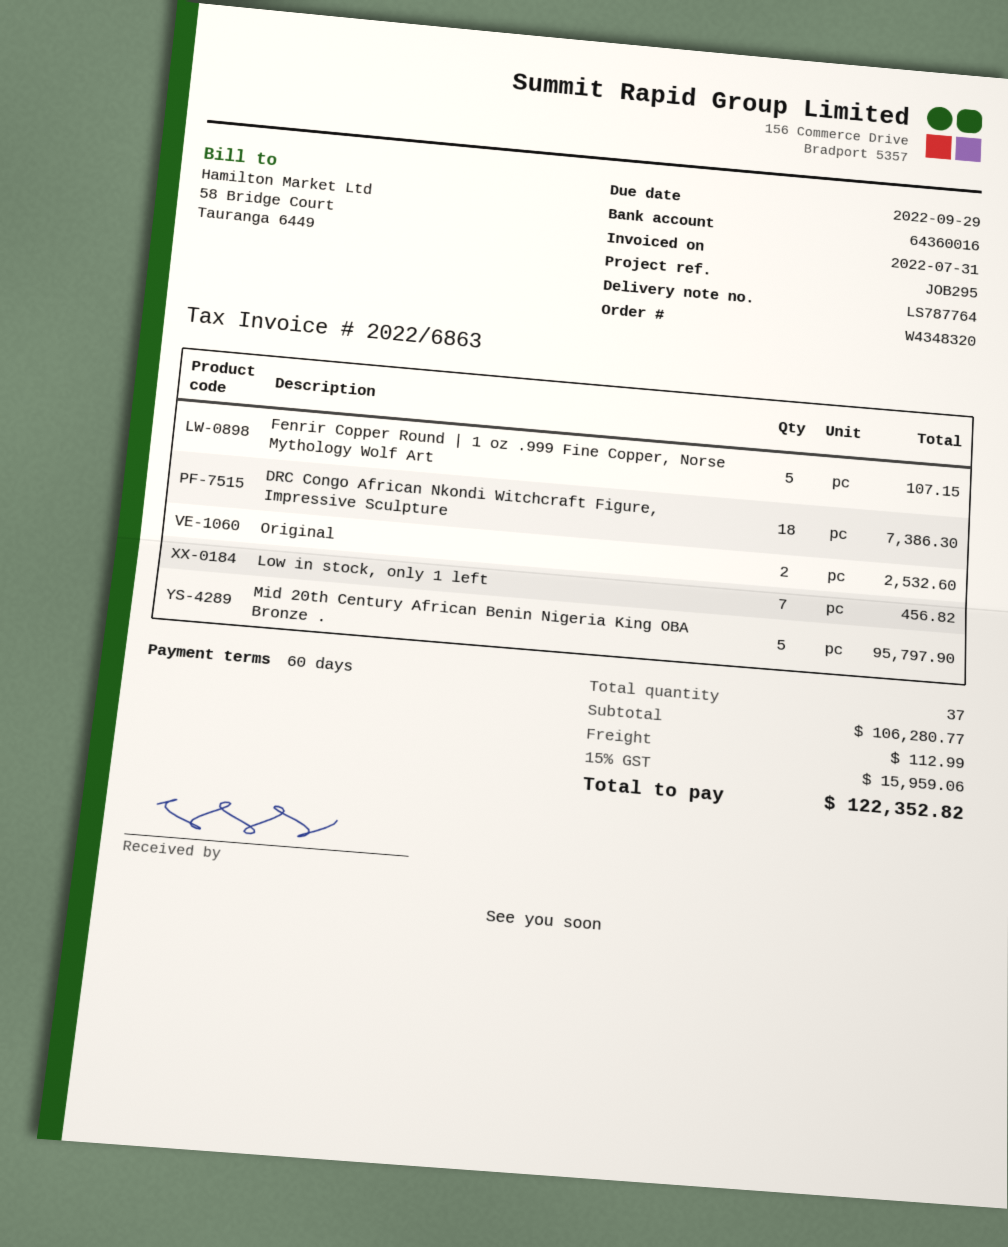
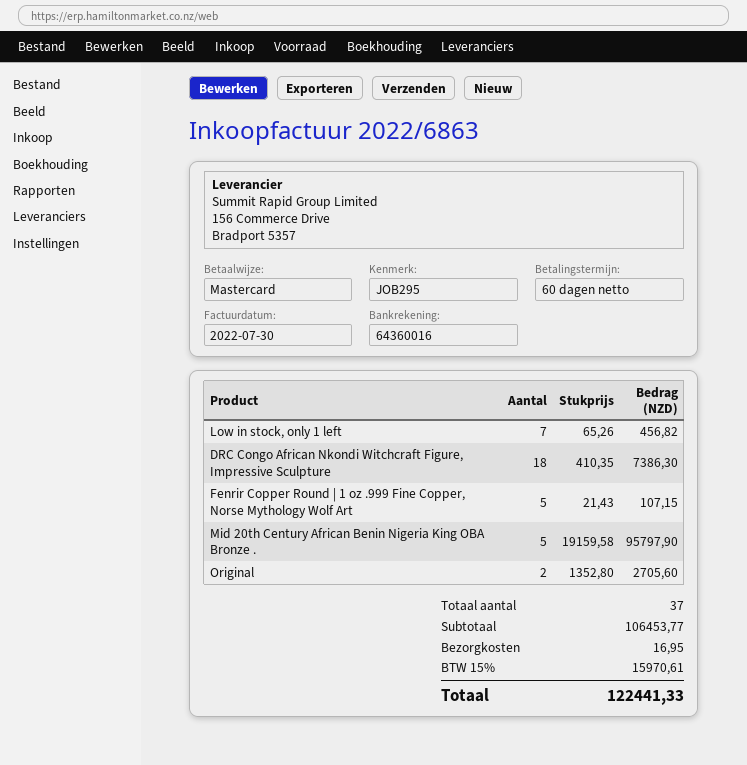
invoice date: 2022-07-31 -> 2022-07-30
Original: 2 for 2532.60 -> 2 for 2705.60
subtotal: 106280.77 -> 106453.77
shipping: 112.99 -> 16.95
tax: 15% = 15959.06 -> 15% = 15970.61
total: 122352.82 -> 122441.33

